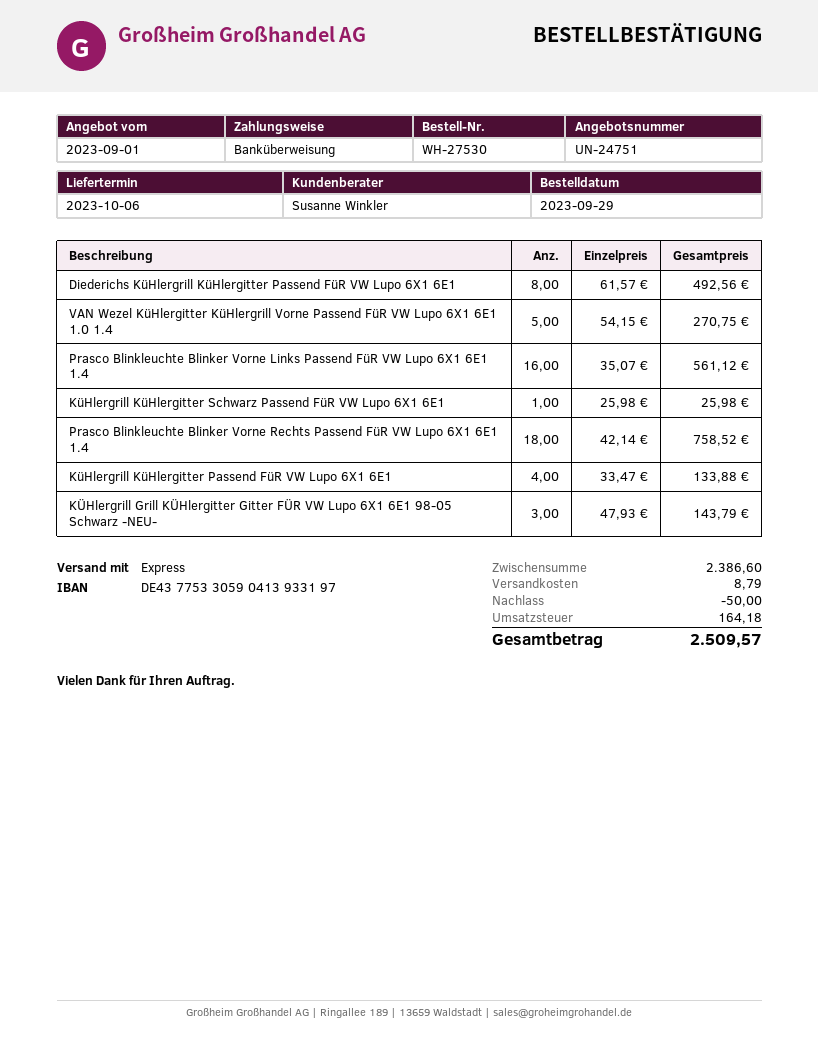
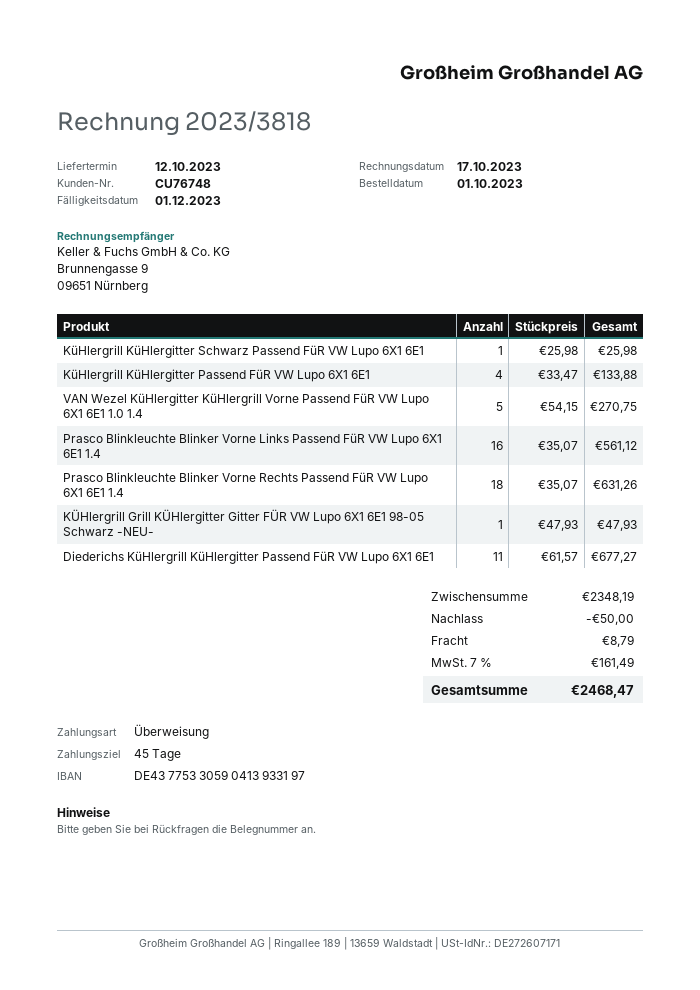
order date: 2023-09-29 -> 2023-10-01
delivery date: 2023-10-06 -> 2023-10-12
Diederichs KüHlergrill KüHlergitter Passend FüR VW Lupo 6X1 6E1: 8 x 61.57 = 492.56 -> 11 x 61.57 = 677.27
Prasco Blinkleuchte Blinker Vorne Rechts Passend FüR VW Lupo 6X1 6E1 1.4: 18 x 42.14 = 758.52 -> 18 x 35.07 = 631.26
KÜHlergrill Grill KÜHlergitter Gitter FÜR VW Lupo 6X1 6E1 98-05 Schwarz -NEU-: 3 x 47.93 = 143.79 -> 1 x 47.93 = 47.93
subtotal: 2386.60 -> 2348.19
tax: 164.18 -> 161.49
total: 2509.57 -> 2468.47

